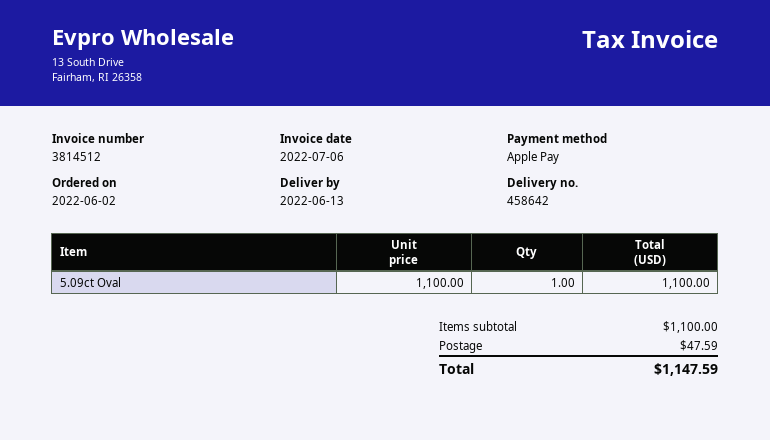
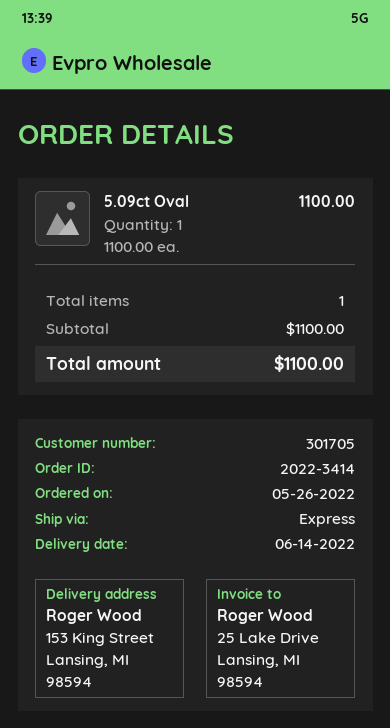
order date: 2022-06-02 -> 2022-05-26
delivery date: 2022-06-13 -> 2022-06-14
shipping: 47.59 -> none
total: 1147.59 -> 1100.00

